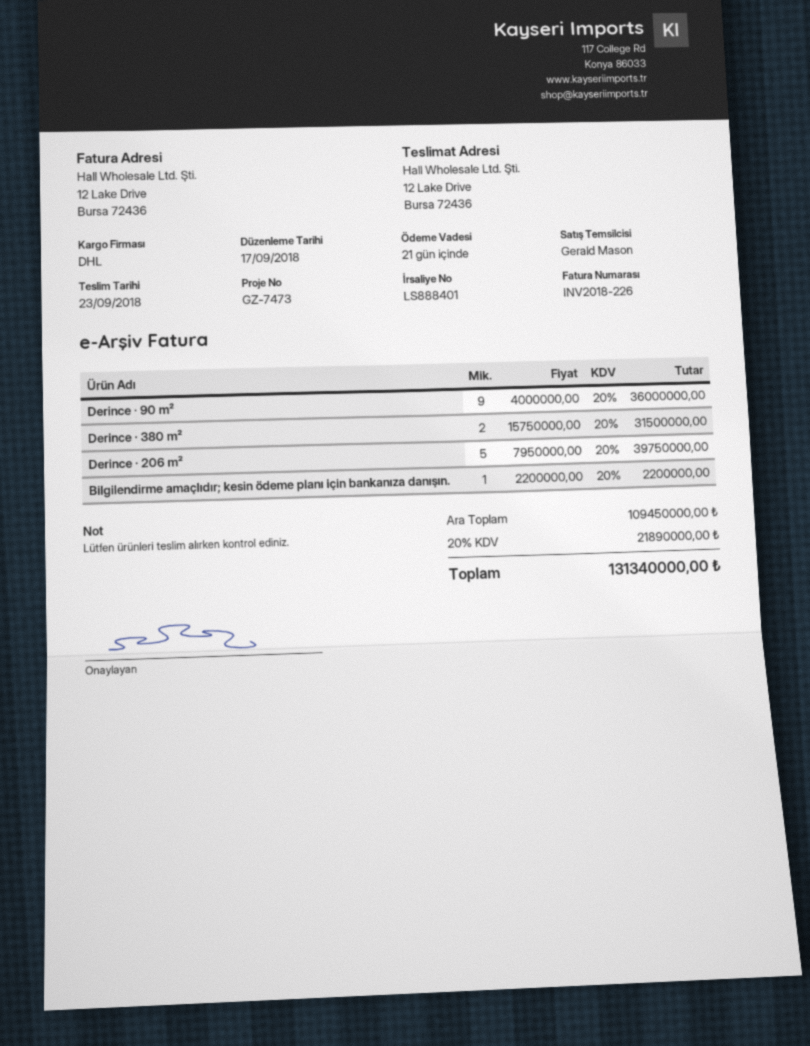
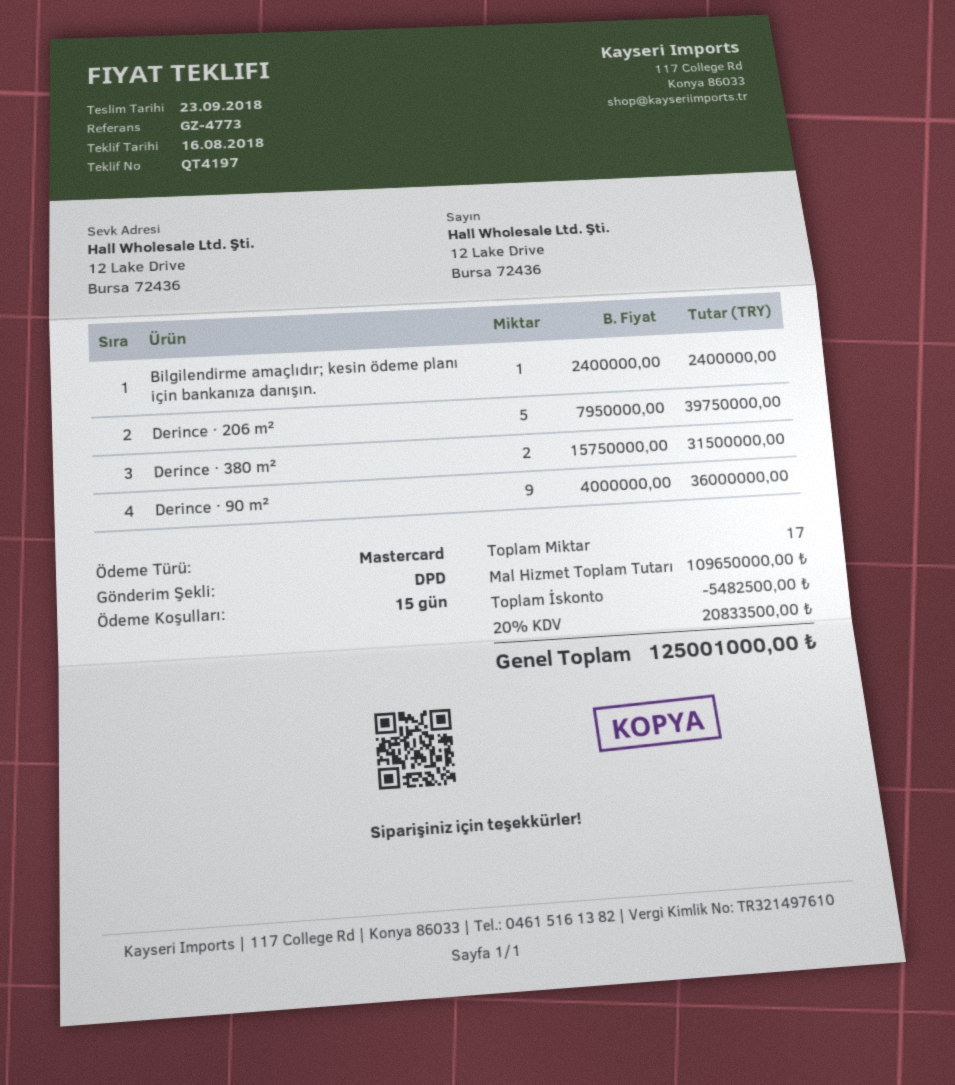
payment terms: 21 days -> 15 days
reference: GZ-7473 -> GZ-4773
shipping method: DHL -> DPD
Bilgilendirme amaçlıdır; kesin ödeme planı için bankanıza danışın.: 1 x 2200000.00 = 2200000.00 -> 1 x 2400000.00 = 2400000.00
subtotal: 109450000.00 -> 109650000.00
discount: none -> 5482500.00
tax: 20% = 21890000.00 -> 20% = 20833500.00
total: 131340000.00 -> 125001000.00

